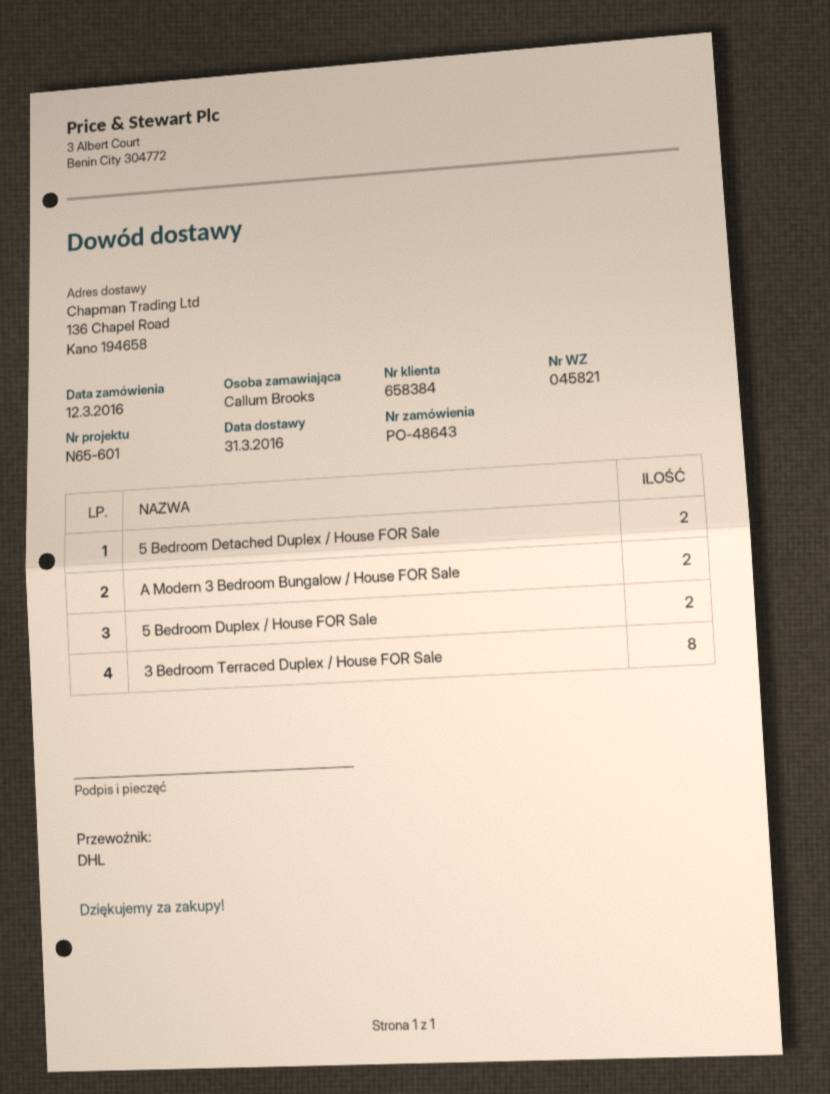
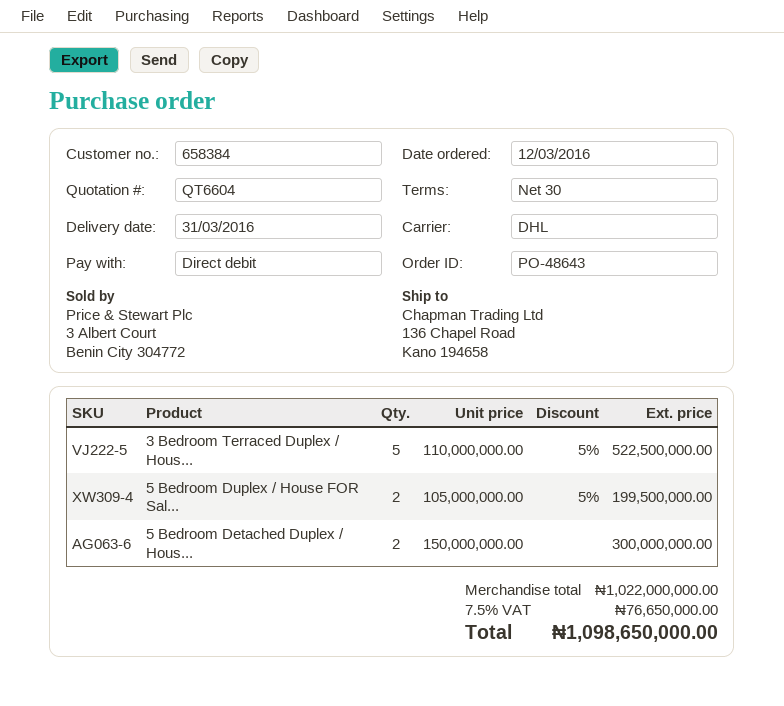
A Modern 3 Bedroom Bungalow / House FOR Sale: 2 -> none
3 Bedroom Terraced Duplex / House FOR Sale: 8 -> 5

